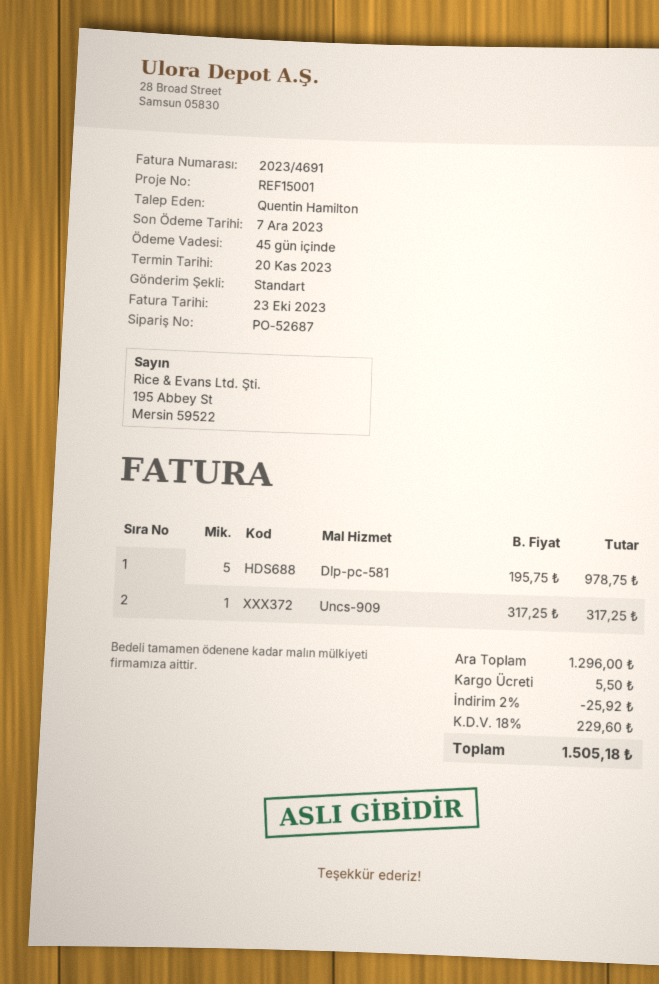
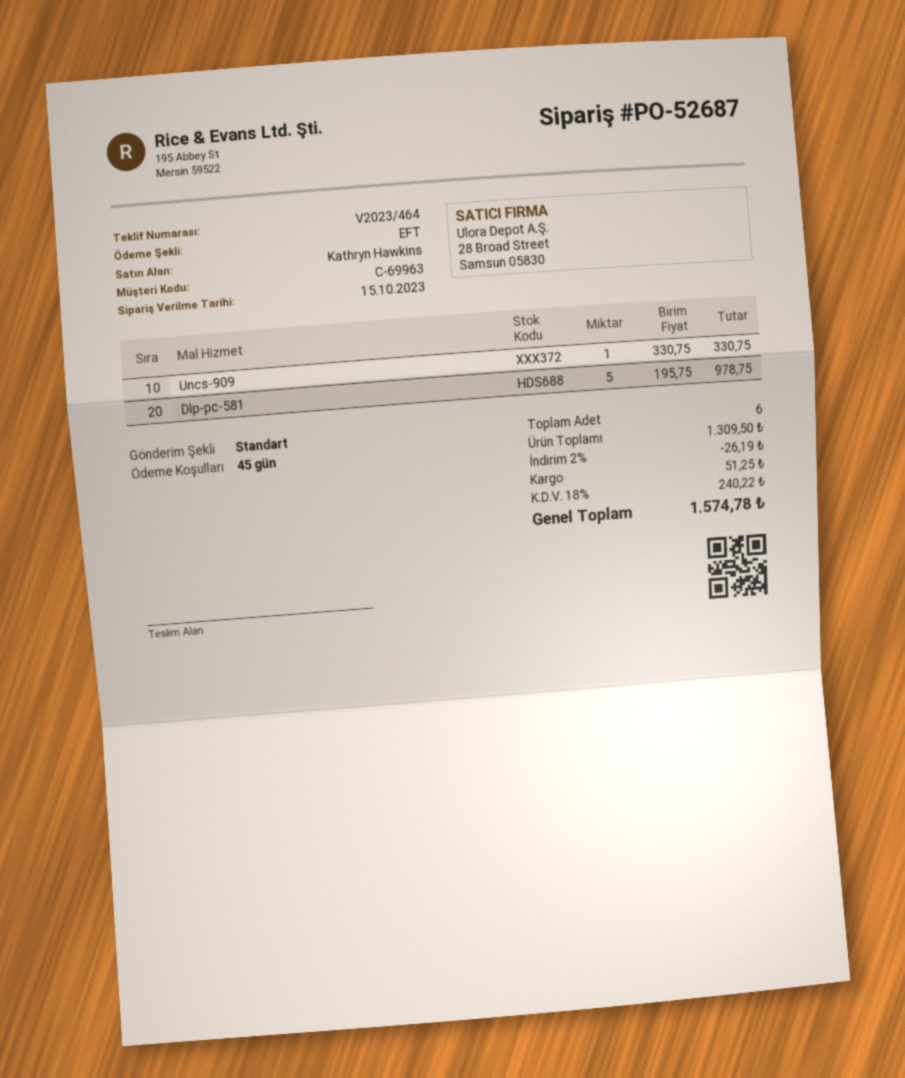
ordered by: Quentin Hamilton -> Kathryn Hawkins
Uncs-909: 1 x 317.25 = 317.25 -> 1 x 330.75 = 330.75
subtotal: 1296.00 -> 1309.50
discount: 2% = 25.92 -> 2% = 26.19
shipping: 5.50 -> 51.25
tax: 18% = 229.60 -> 18% = 240.22
total: 1505.18 -> 1574.78

